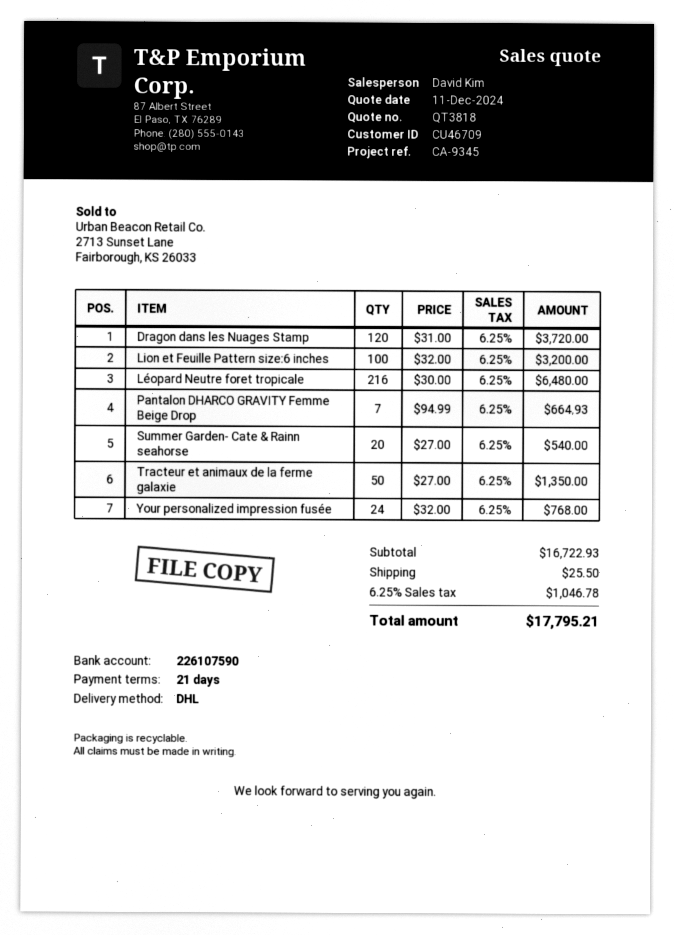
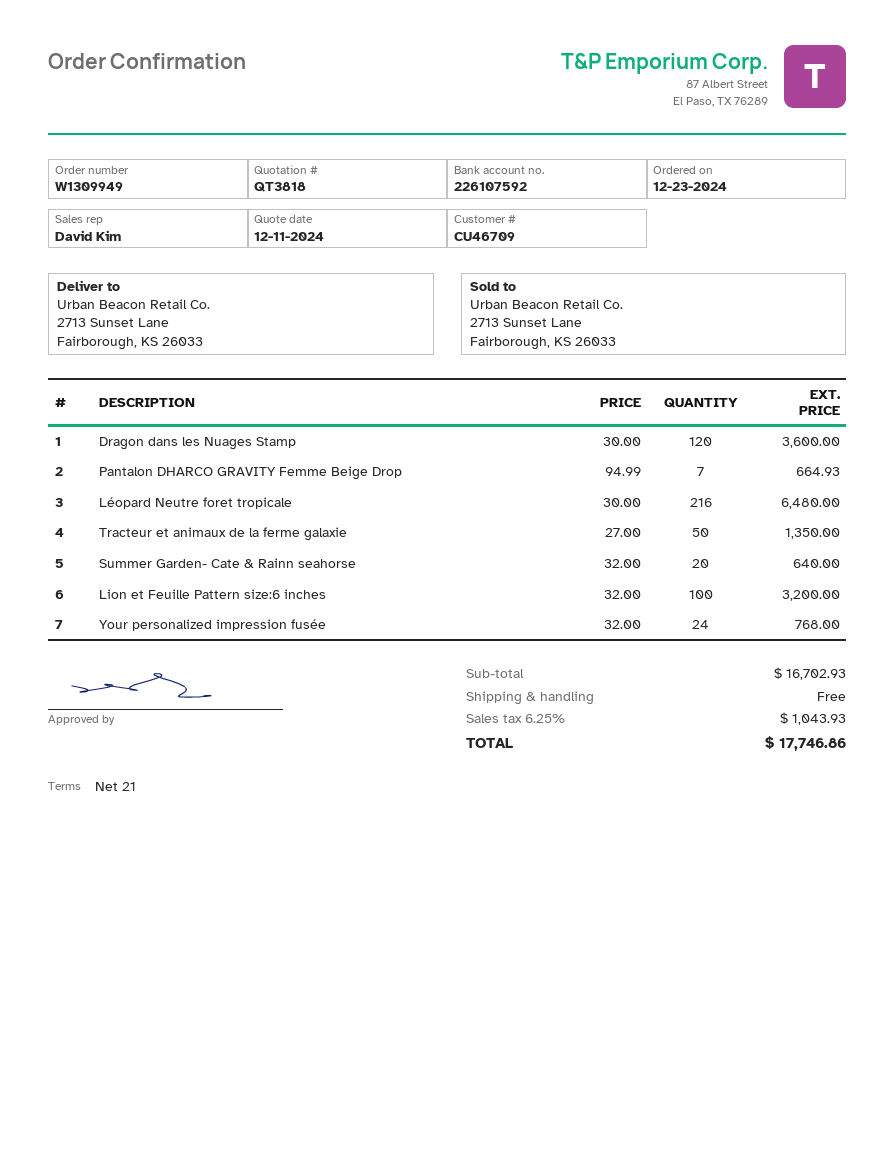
bank account: 226107590 -> 226107592
Dragon dans les Nuages Stamp: 120 x 31.00 = 3720.00 -> 120 x 30.00 = 3600.00
Summer Garden- Cate & Rainn seahorse: 20 x 27.00 = 540.00 -> 20 x 32.00 = 640.00
subtotal: 16722.93 -> 16702.93
shipping: 25.50 -> 0.00
tax: 6.25% = 1046.78 -> 6.25% = 1043.93
total: 17795.21 -> 17746.86

